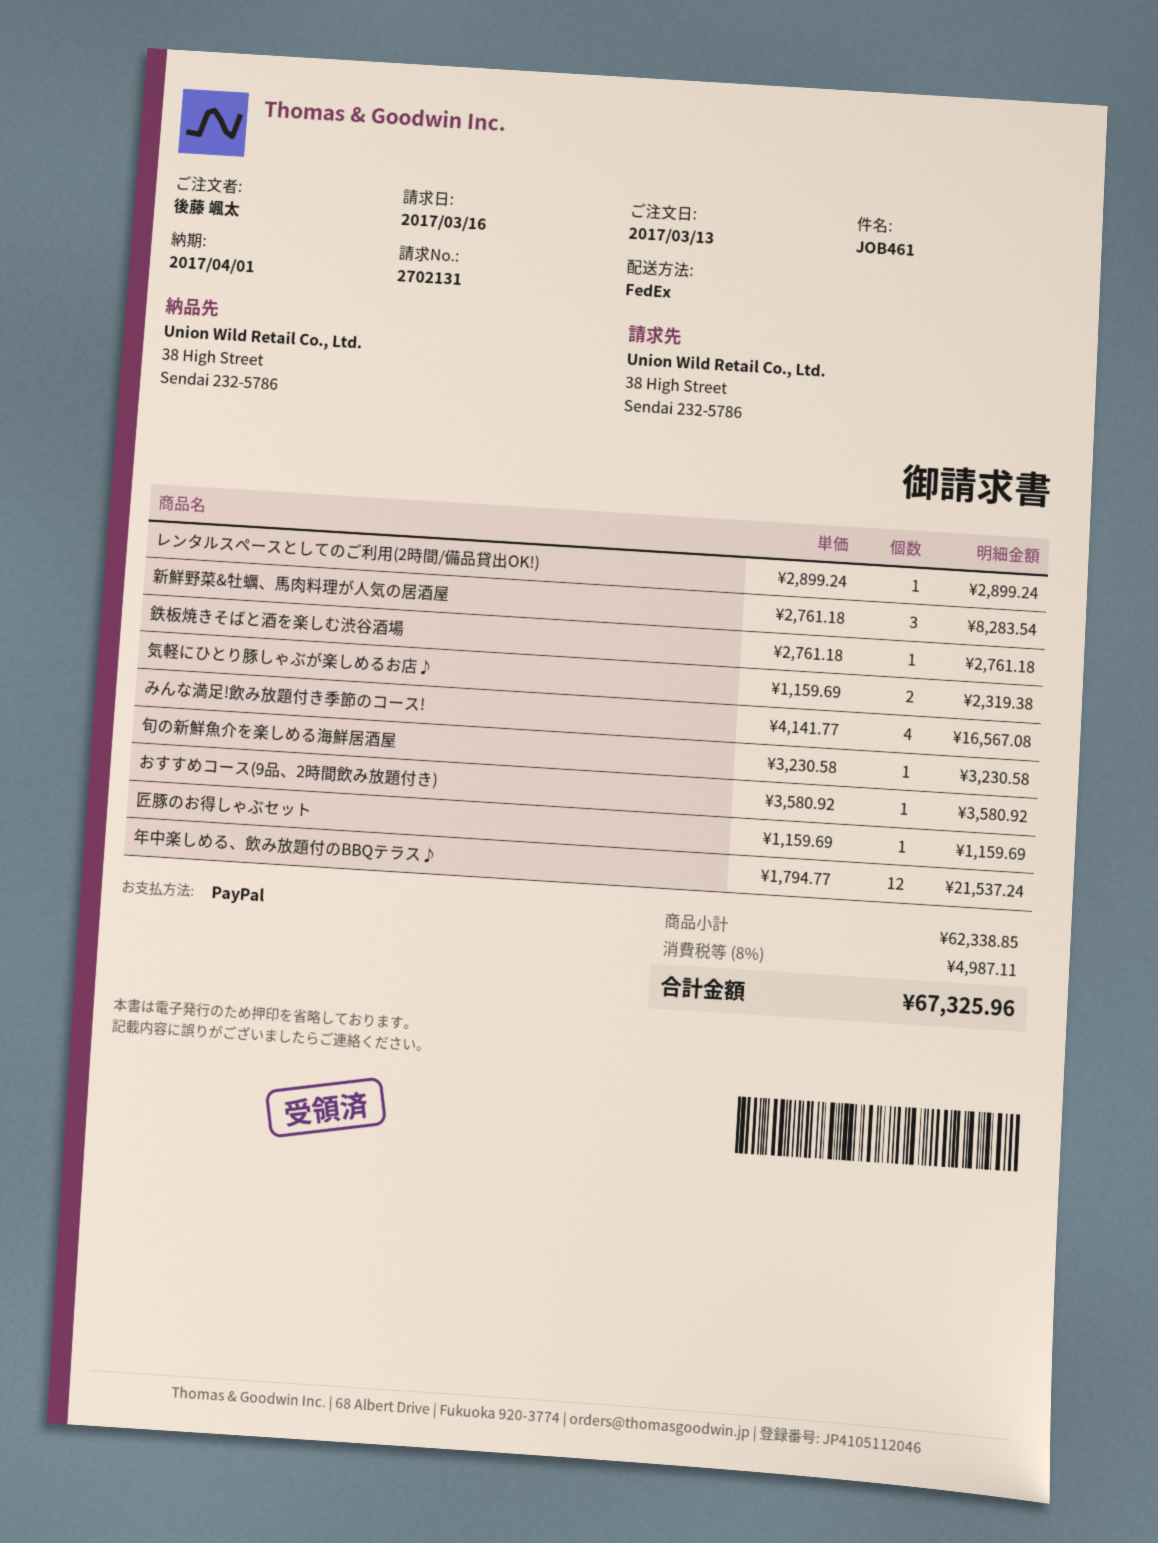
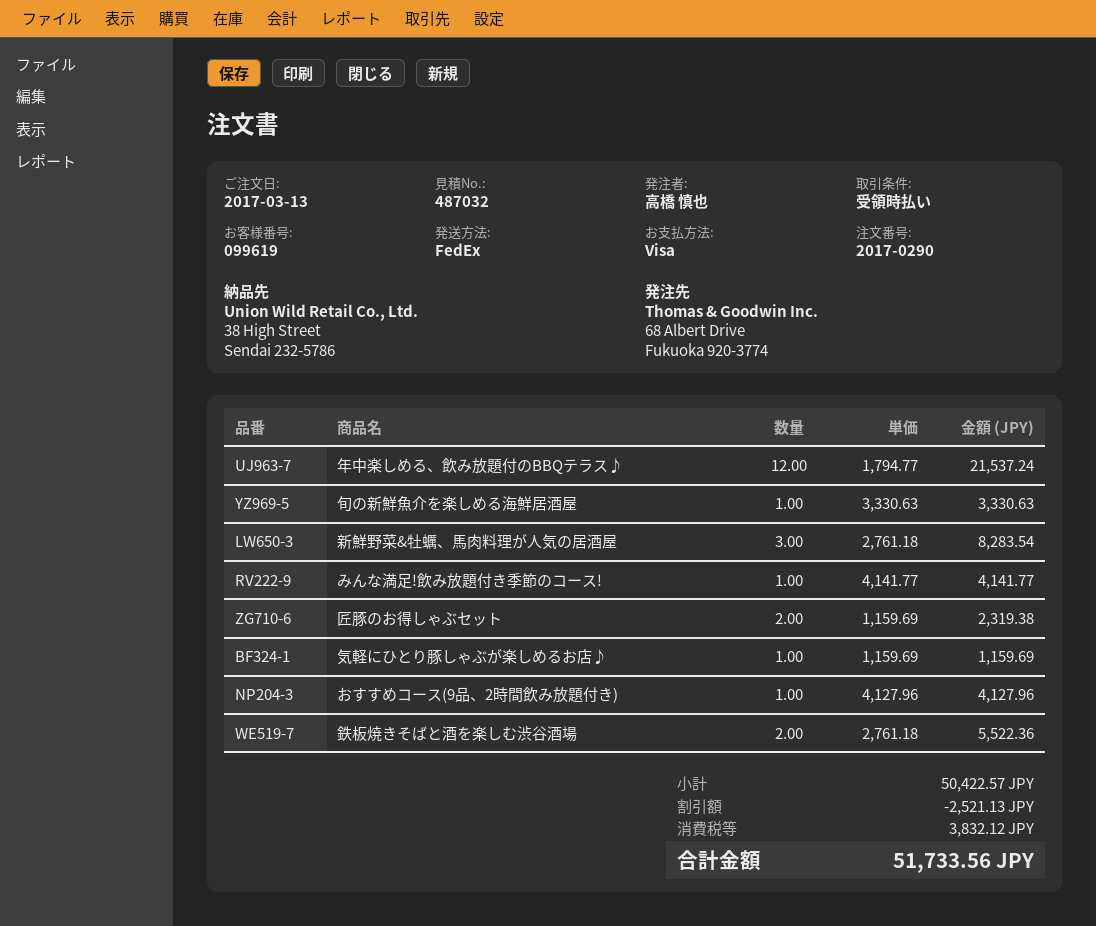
ordered by: 後藤 颯太 -> 高橋 慎也
payment method: PayPal -> Visa
レンタルスペースとしてのご利用(2時間/備品貸出OK!): 1 x 2899.24 = 2899.24 -> none
鉄板焼きそばと酒を楽しむ渋谷酒場: 1 x 2761.18 = 2761.18 -> 2 x 2761.18 = 5522.36
気軽にひとり豚しゃぶが楽しめるお店♪: 2 x 1159.69 = 2319.38 -> 1 x 1159.69 = 1159.69
みんな満足!飲み放題付き季節のコース!: 4 x 4141.77 = 16567.08 -> 1 x 4141.77 = 4141.77
旬の新鮮魚介を楽しめる海鮮居酒屋: 1 x 3230.58 = 3230.58 -> 1 x 3330.63 = 3330.63
おすすめコース(9品、2時間飲み放題付き): 1 x 3580.92 = 3580.92 -> 1 x 4127.96 = 4127.96
匠豚のお得しゃぶセット: 1 x 1159.69 = 1159.69 -> 2 x 1159.69 = 2319.38
subtotal: 62338.85 -> 50422.57
discount: none -> 2521.13
tax: 4987.11 -> 3832.12
total: 67325.96 -> 51733.56

